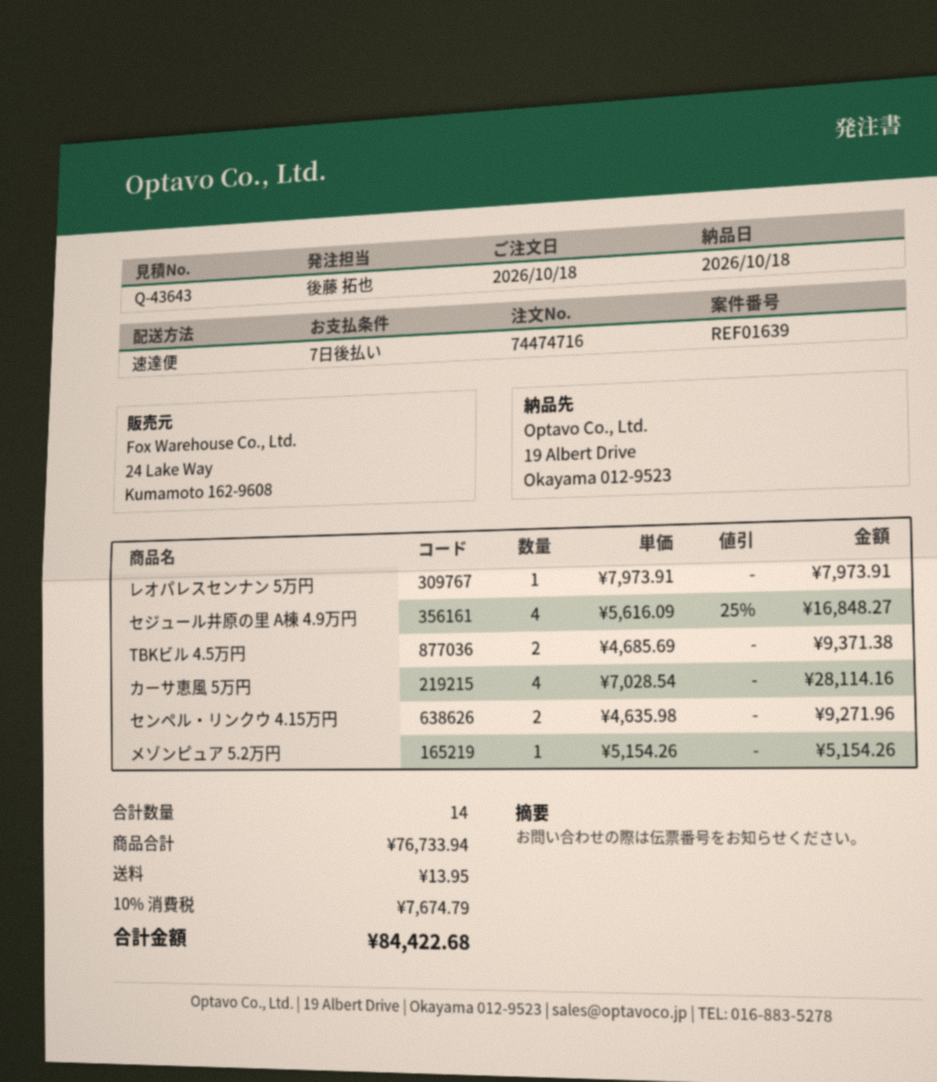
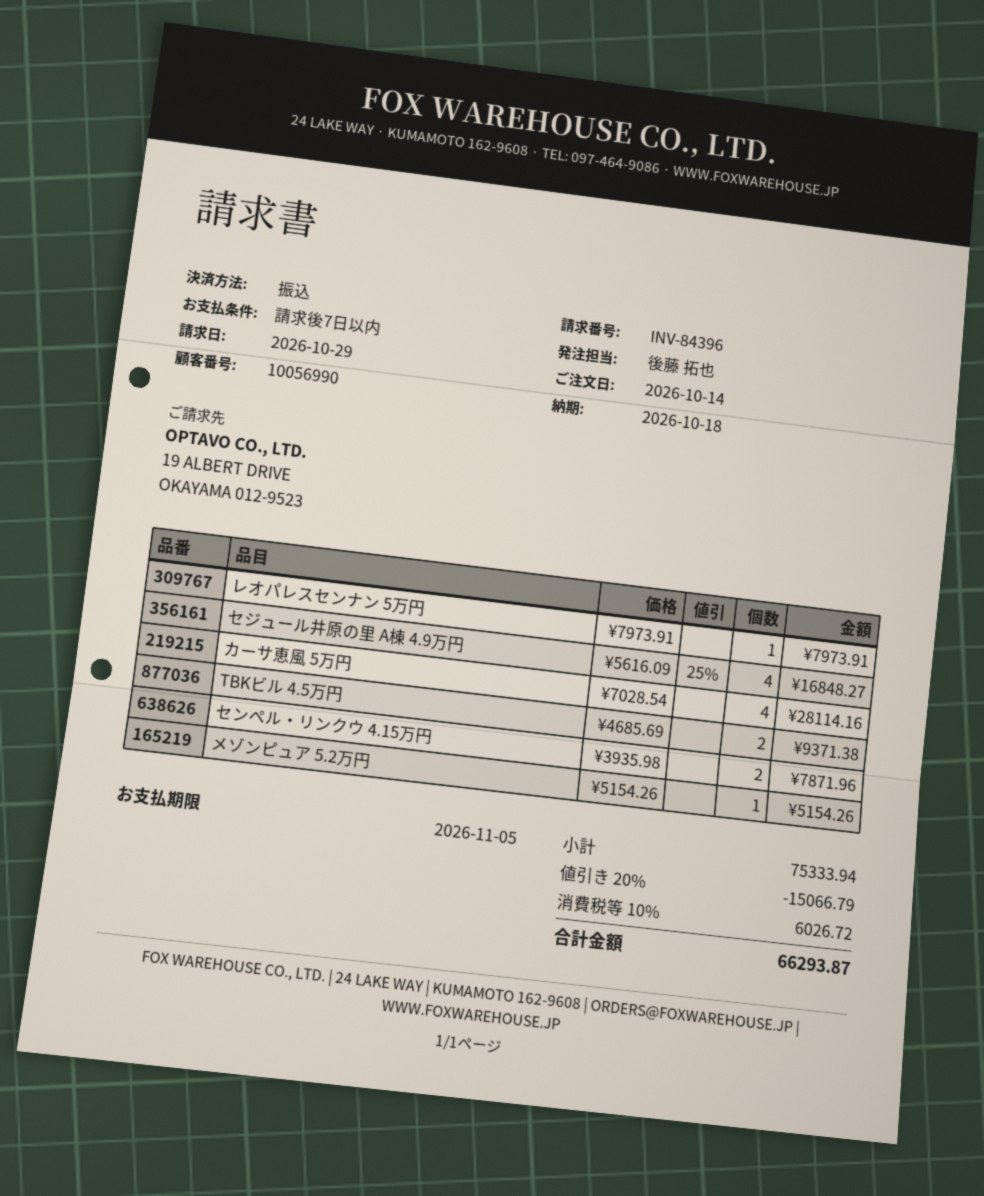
order date: 2026-10-18 -> 2026-10-14
センペル・リンクウ 4.15万円: 2 x 4635.98 = 9271.96 -> 2 x 3935.98 = 7871.96
subtotal: 76733.94 -> 75333.94
discount: none -> 20% = 15066.79
shipping: 13.95 -> none
tax: 10% = 7674.79 -> 10% = 6026.72
total: 84422.68 -> 66293.87

